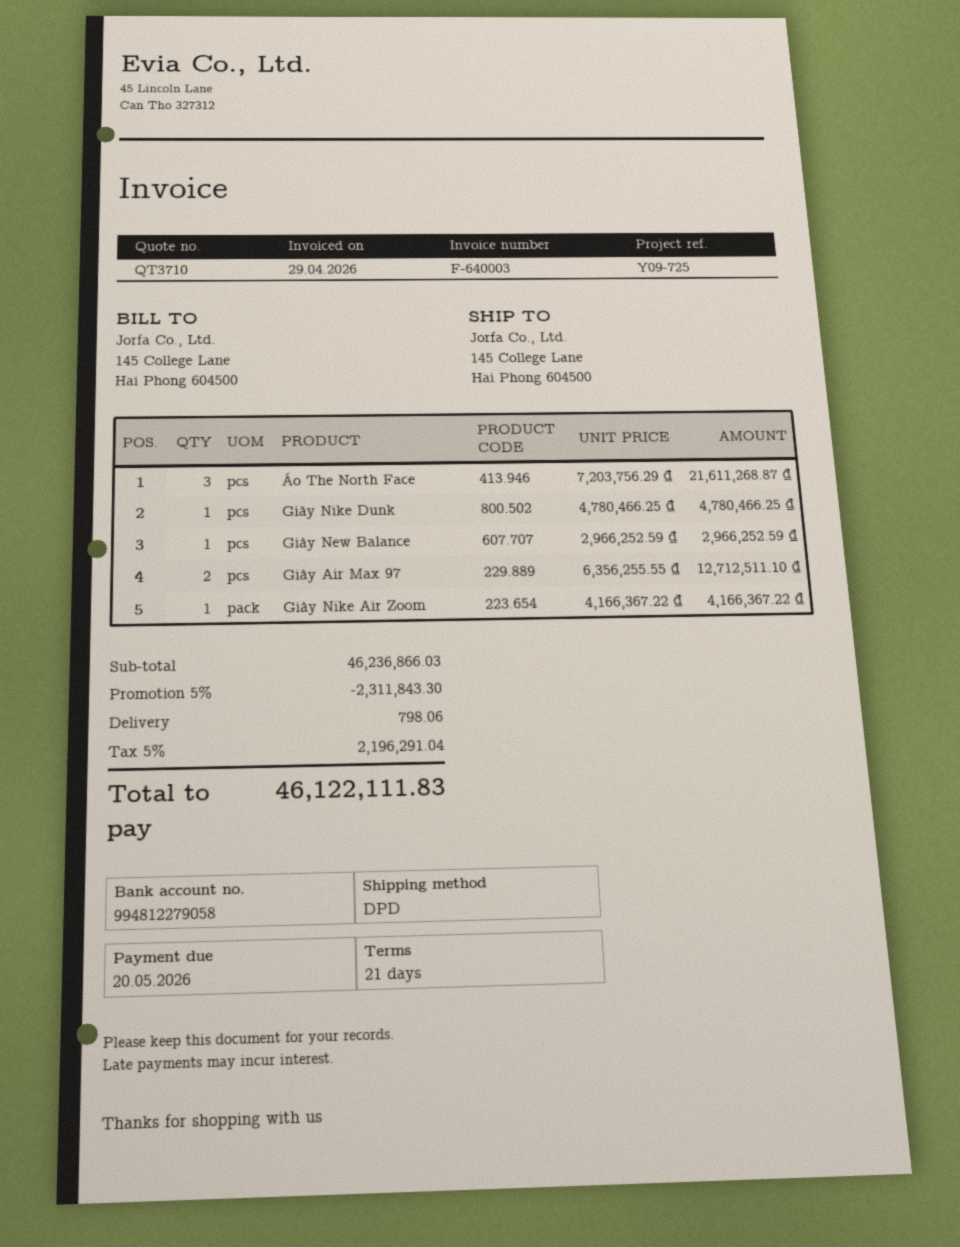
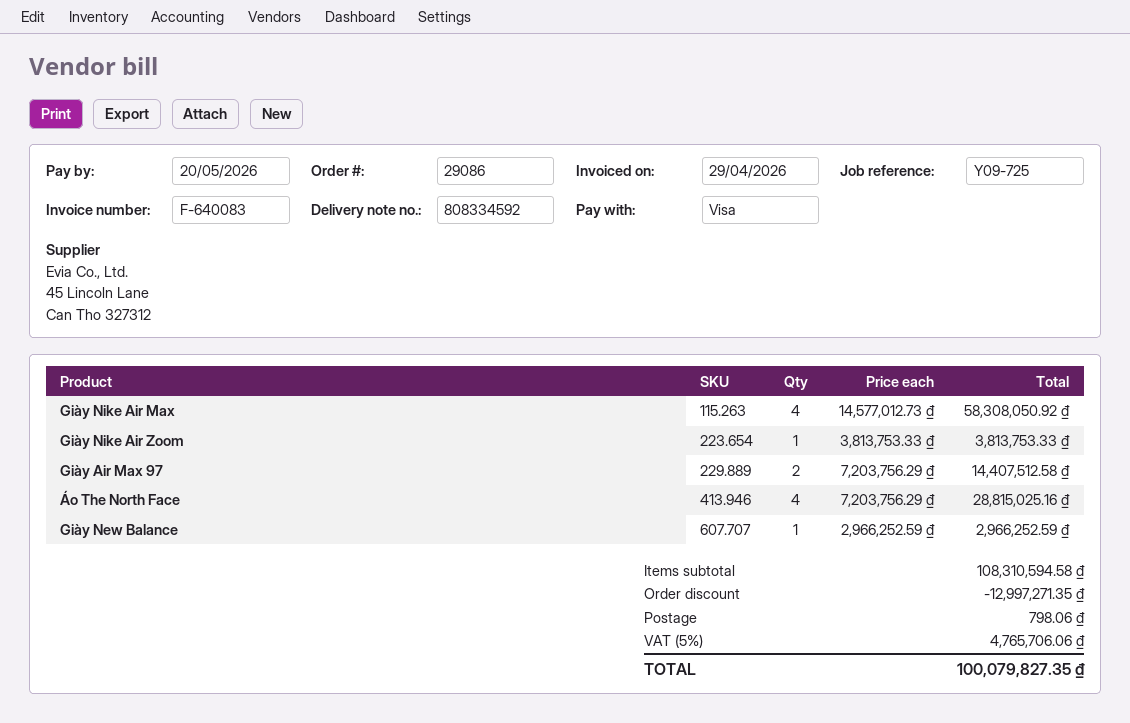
invoice number: F-640003 -> F-640083
Áo The North Face: 3 x 7203756.29 = 21611268.87 -> 4 x 7203756.29 = 28815025.16
Giày Nike Dunk: 1 x 4780466.25 = 4780466.25 -> none
Giày Air Max 97: 2 x 6356255.55 = 12712511.10 -> 2 x 7203756.29 = 14407512.58
Giày Nike Air Zoom: 1 x 4166367.22 = 4166367.22 -> 1 x 3813753.33 = 3813753.33
Giày Nike Air Max: none -> 4 x 14577012.73 = 58308050.92
subtotal: 46236866.03 -> 108310594.58
discount: 2311843.30 -> 12997271.35
tax: 5% = 2196291.04 -> 5% = 4765706.06
total: 46122111.83 -> 100079827.35

